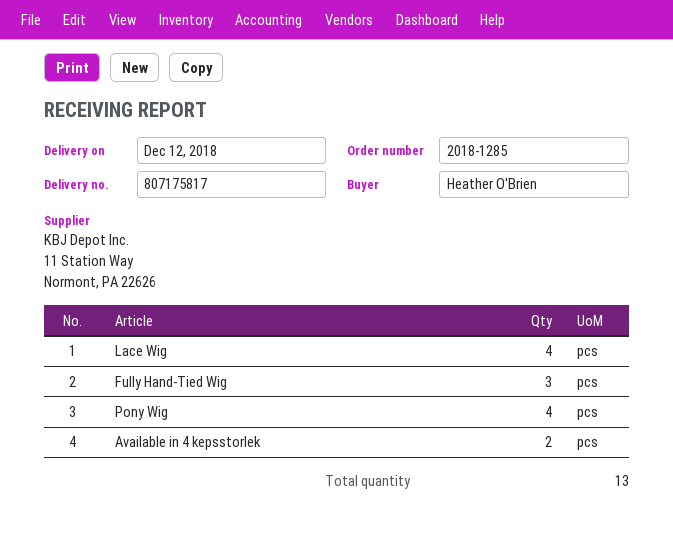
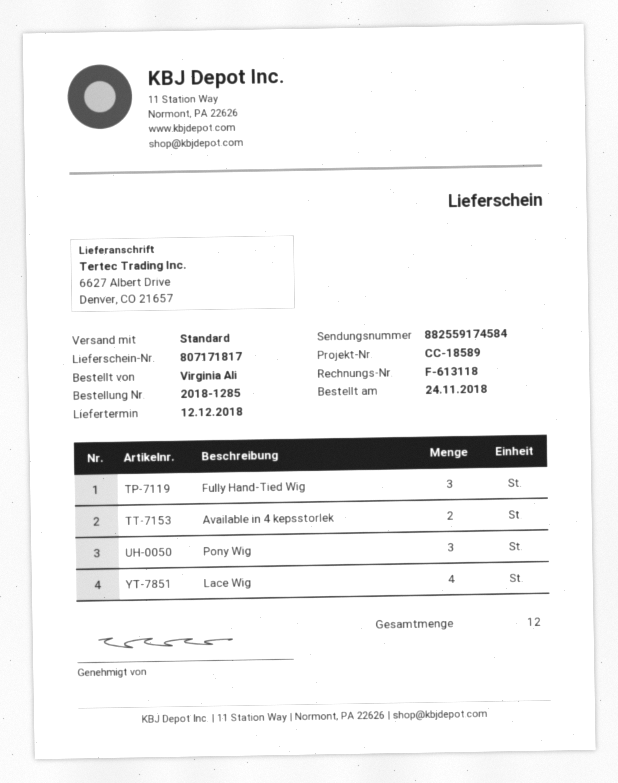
delivery note number: 807175817 -> 807171817
ordered by: Heather O'Brien -> Virginia Ali
Pony Wig: 4 -> 3
total quantity: 13 -> 12

